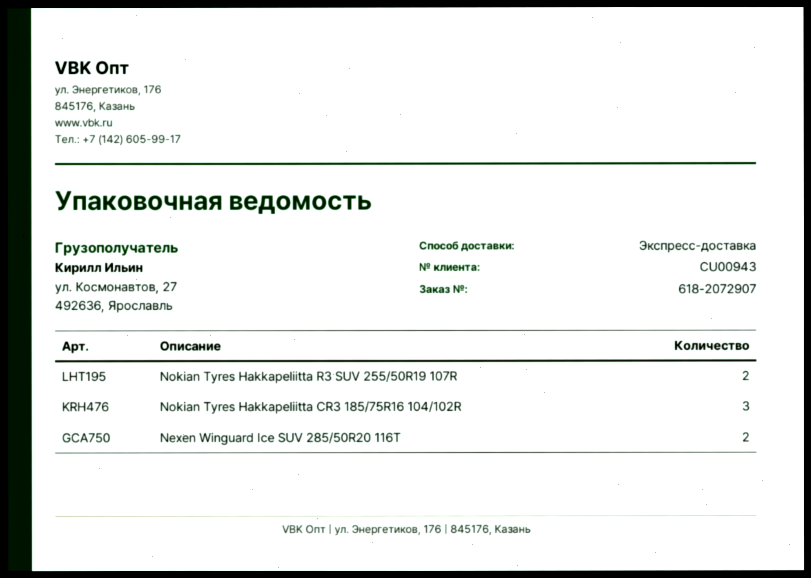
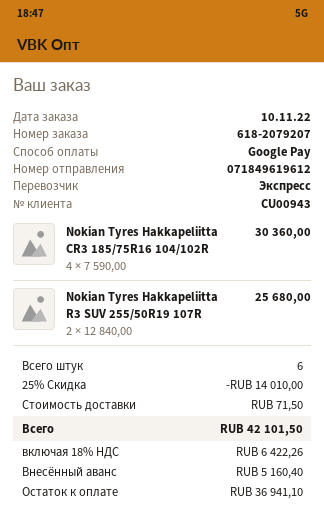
order number: 618-2072907 -> 618-2079207
Nokian Tyres Hakkapeliitta CR3 185/75R16 104/102R: 3 -> 4
Nexen Winguard Ice SUV 285/50R20 116T: 2 -> none

